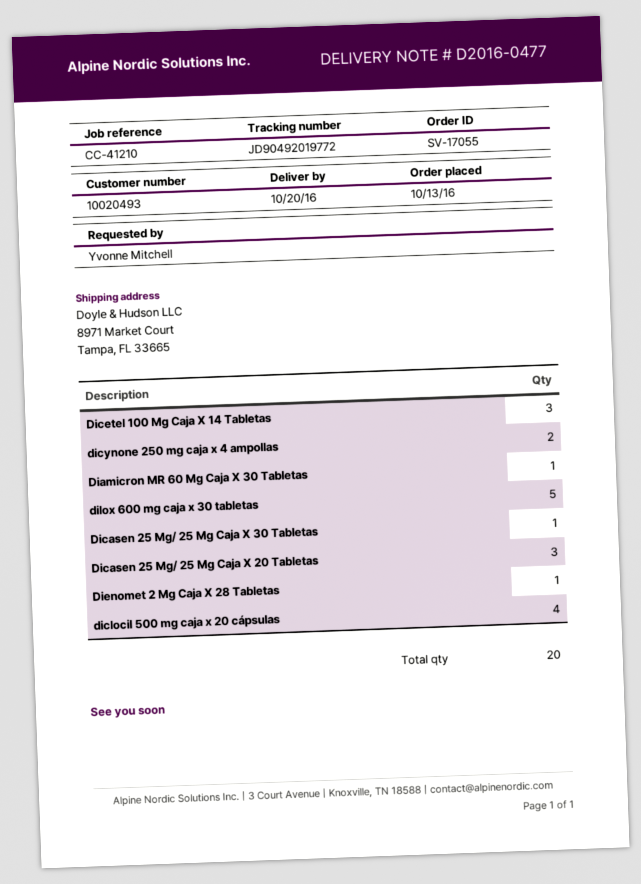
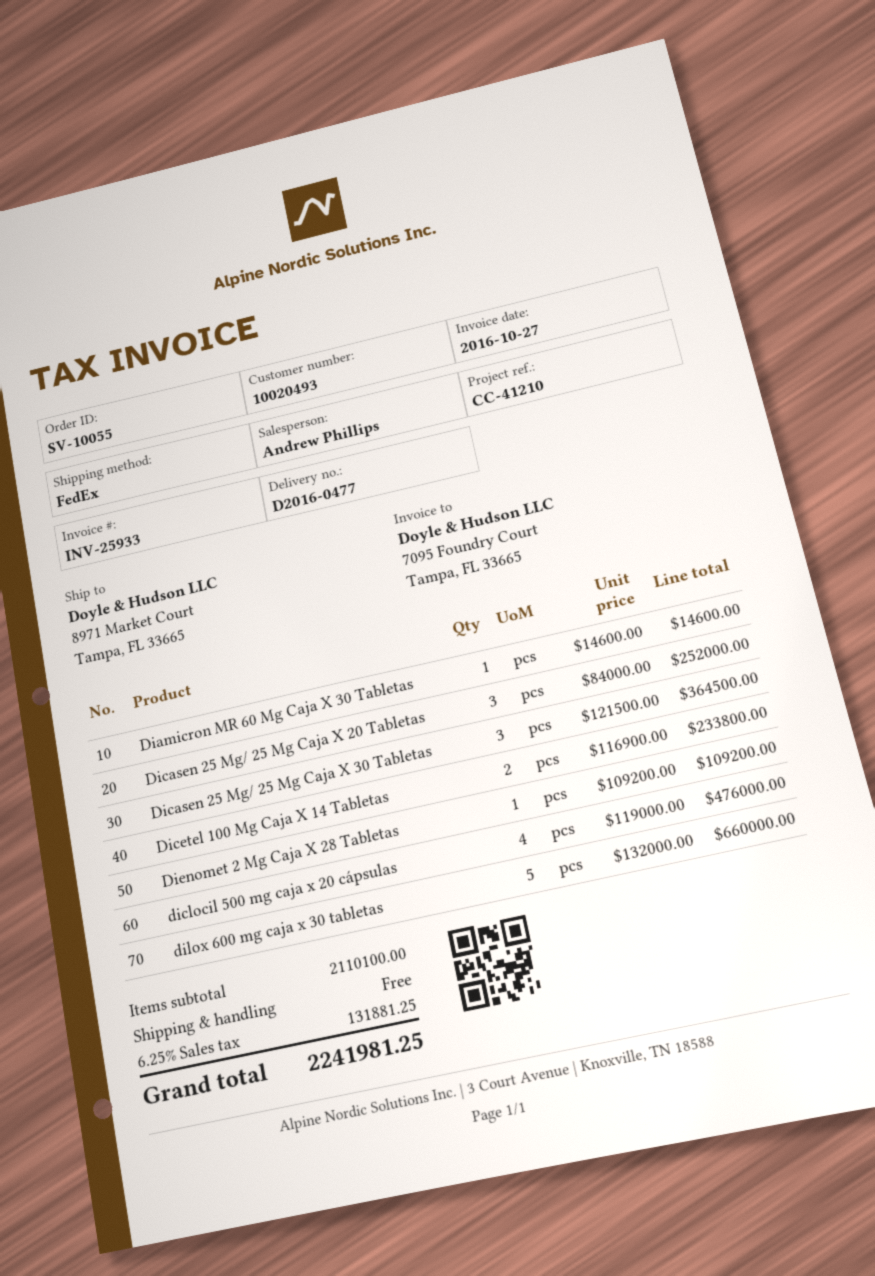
order number: SV-17055 -> SV-10055
Dicetel 100 Mg Caja X 14 Tabletas: 3 -> 2
dicynone 250 mg caja x 4 ampollas: 2 -> none
Dicasen 25 Mg/ 25 Mg Caja X 30 Tabletas: 1 -> 3

